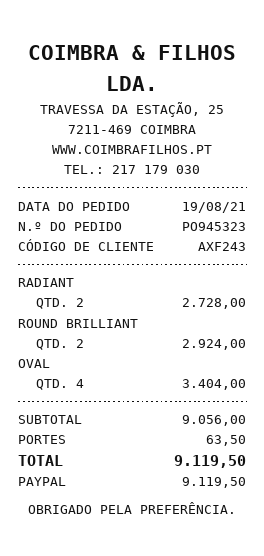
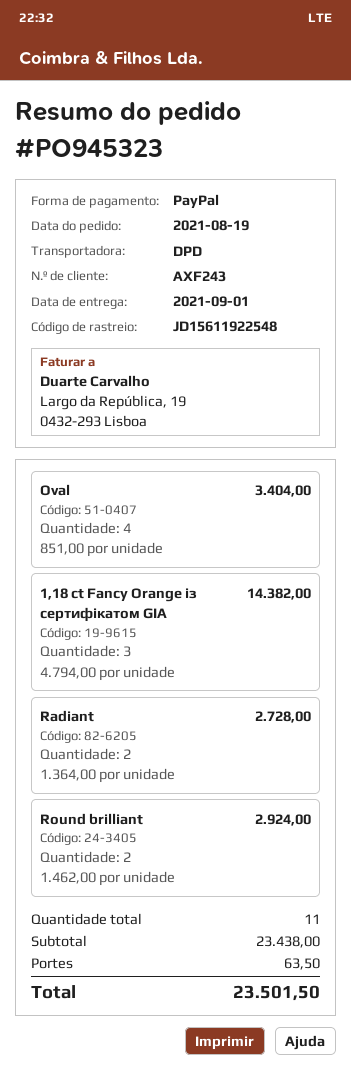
1,18 ct Fancy Orange із сертифікатом GIA: none -> 3 for 14382.00
subtotal: 9056.00 -> 23438.00
total: 9119.50 -> 23501.50

